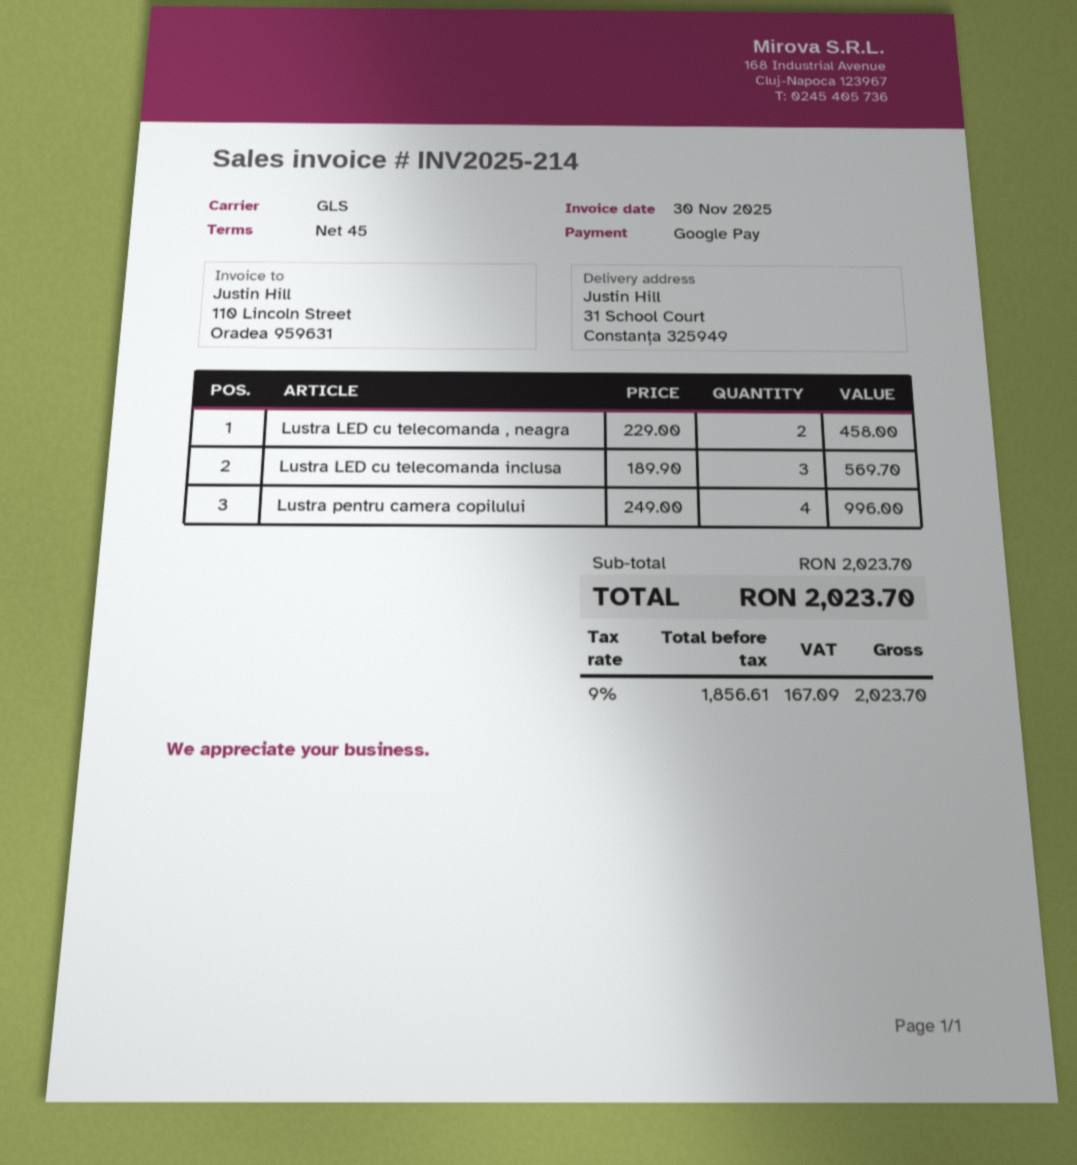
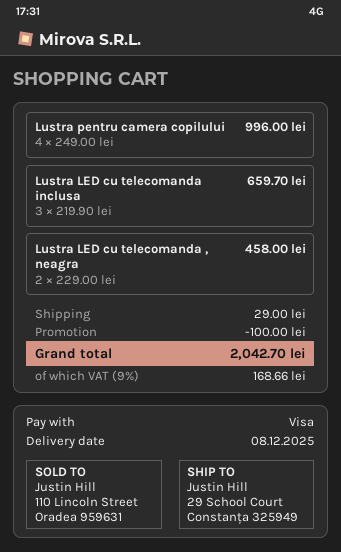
payment method: Google Pay -> Visa
ship to: 31 School Court, Constanța 325949 -> 29 School Court, Constanța 325949
Lustra LED cu telecomanda inclusa: 3 x 189.90 = 569.70 -> 3 x 219.90 = 659.70
discount: none -> 100.00
shipping: none -> 29.00
tax: 9% = 167.09 -> 9% = 168.66
total: 2023.70 -> 2042.70

